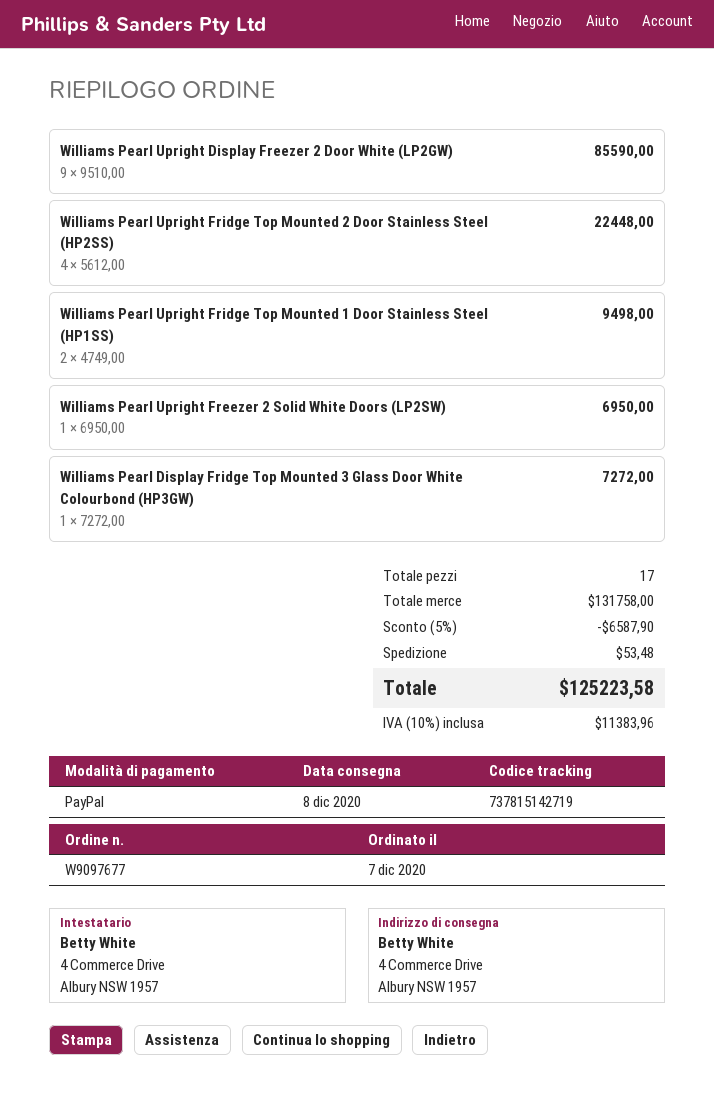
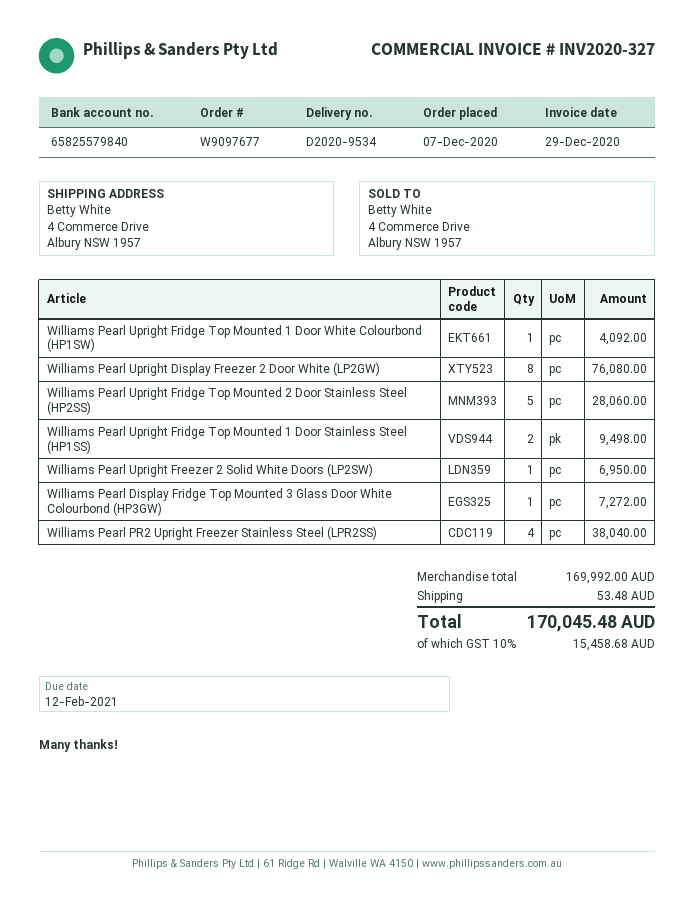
Williams Pearl Upright Display Freezer 2 Door White (LP2GW): 9 for 85590.00 -> 8 for 76080.00
Williams Pearl Upright Fridge Top Mounted 2 Door Stainless Steel (HP2SS): 4 for 22448.00 -> 5 for 28060.00
Williams Pearl Upright Fridge Top Mounted 1 Door White Colourbond (HP1SW): none -> 1 for 4092.00
Williams Pearl PR2 Upright Freezer Stainless Steel (LPR2SS): none -> 4 for 38040.00
subtotal: 131758.00 -> 169992.00
discount: 5% = 6587.90 -> none
tax: 10% = 11383.96 -> 10% = 15458.68
total: 125223.58 -> 170045.48

